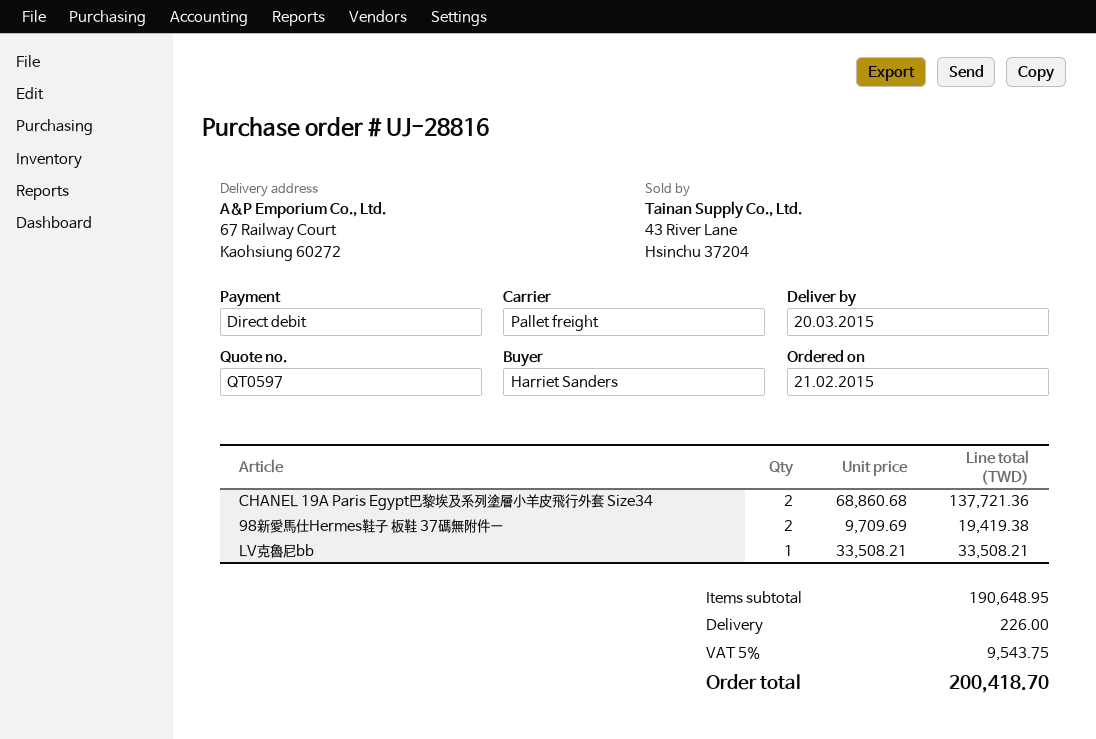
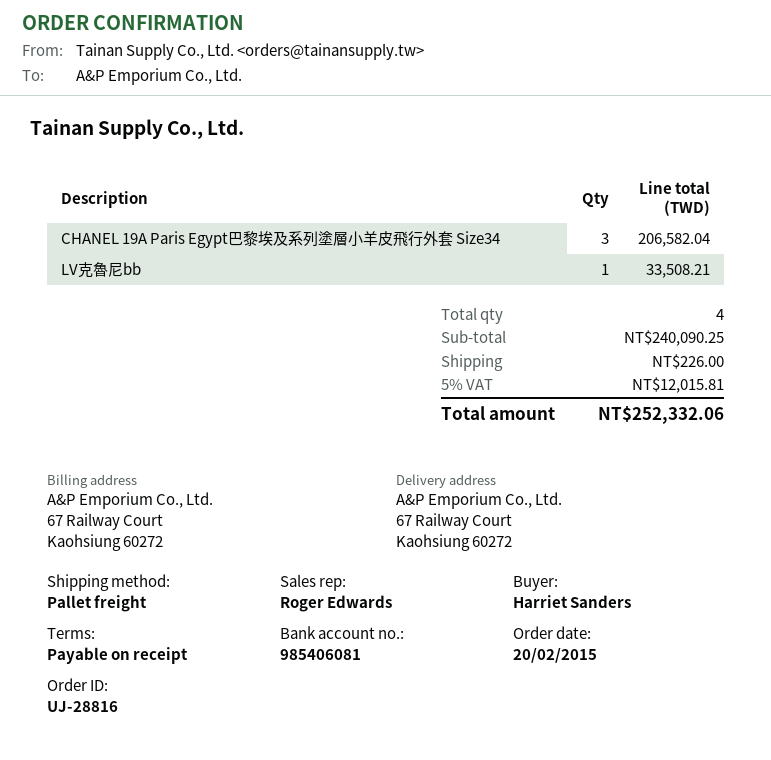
order date: 2015-02-21 -> 2015-02-20
CHANEL 19A Paris Egypt巴黎埃及系列塗層小羊皮飛行外套 Size34: 2 for 137721.36 -> 3 for 206582.04
98新愛馬仕Hermes鞋子 板鞋 37碼無附件一: 2 for 19419.38 -> none
subtotal: 190648.95 -> 240090.25
tax: 5% = 9543.75 -> 5% = 12015.81
total: 200418.70 -> 252332.06

